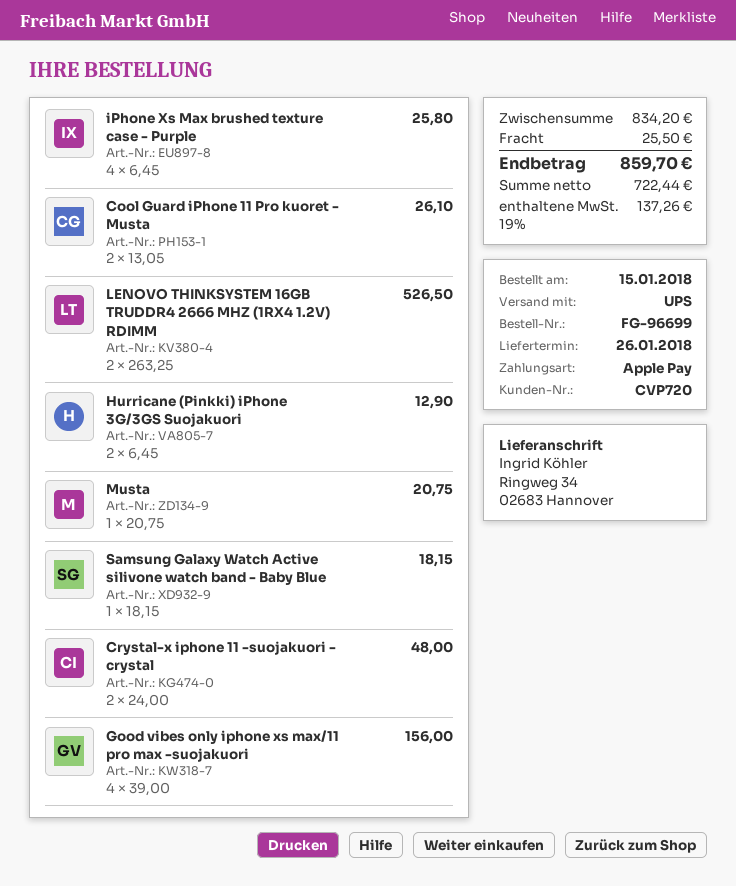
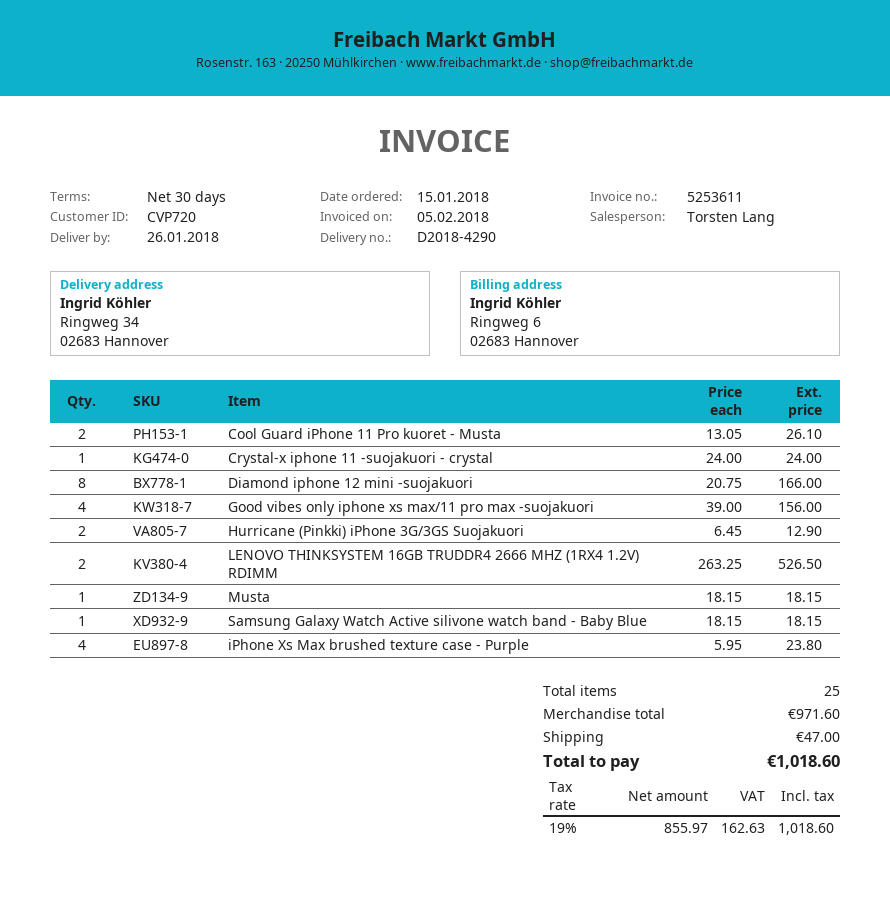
iPhone Xs Max brushed texture case - Purple: 4 x 6.45 = 25.80 -> 4 x 5.95 = 23.80
Musta: 1 x 20.75 = 20.75 -> 1 x 18.15 = 18.15
Crystal-x iphone 11 -suojakuori - crystal: 2 x 24.00 = 48.00 -> 1 x 24.00 = 24.00
Diamond iphone 12 mini -suojakuori: none -> 8 x 20.75 = 166.00
subtotal: 834.20 -> 971.60
shipping: 25.50 -> 47.00
net: 722.44 -> 855.97
tax: 19% = 137.26 -> 19% = 162.63
total: 859.70 -> 1018.60

